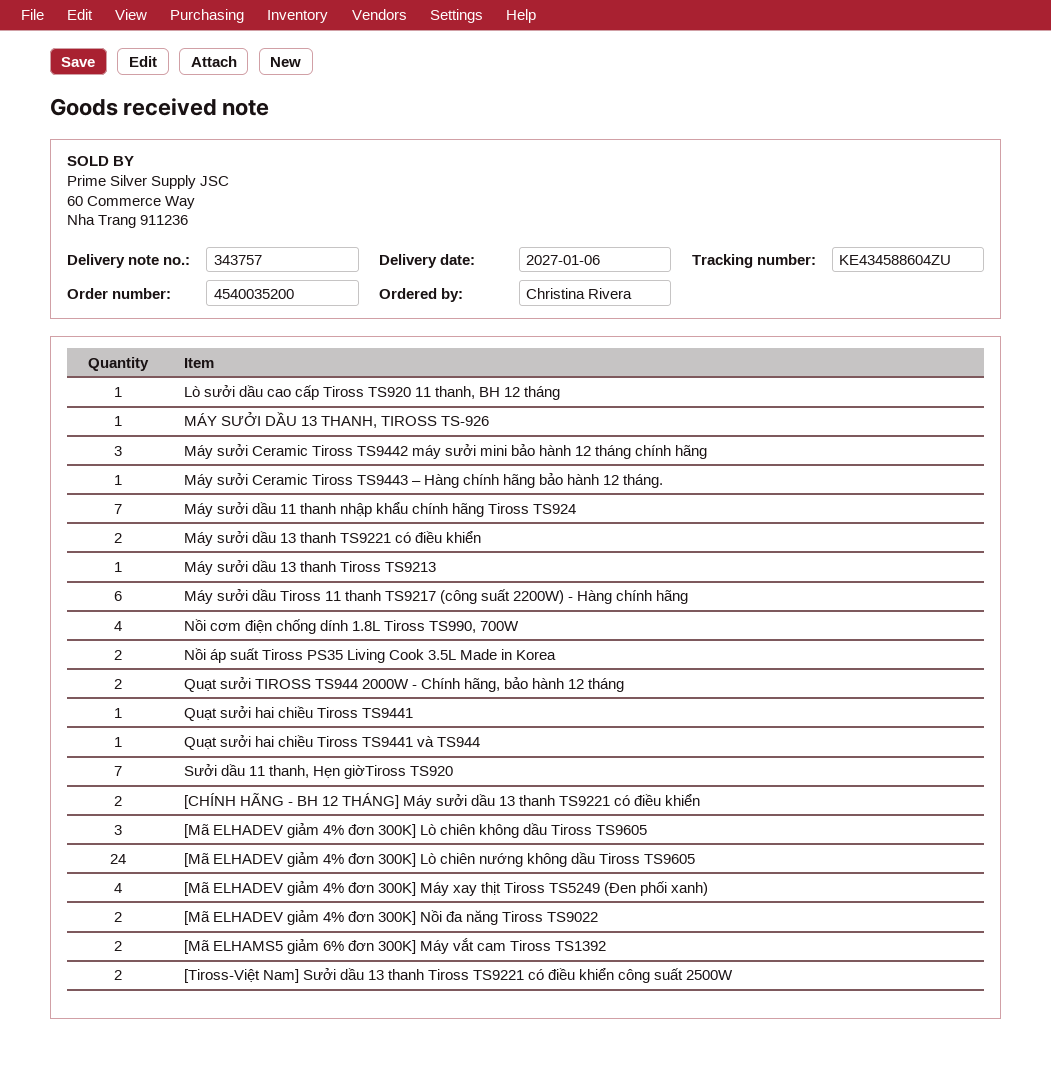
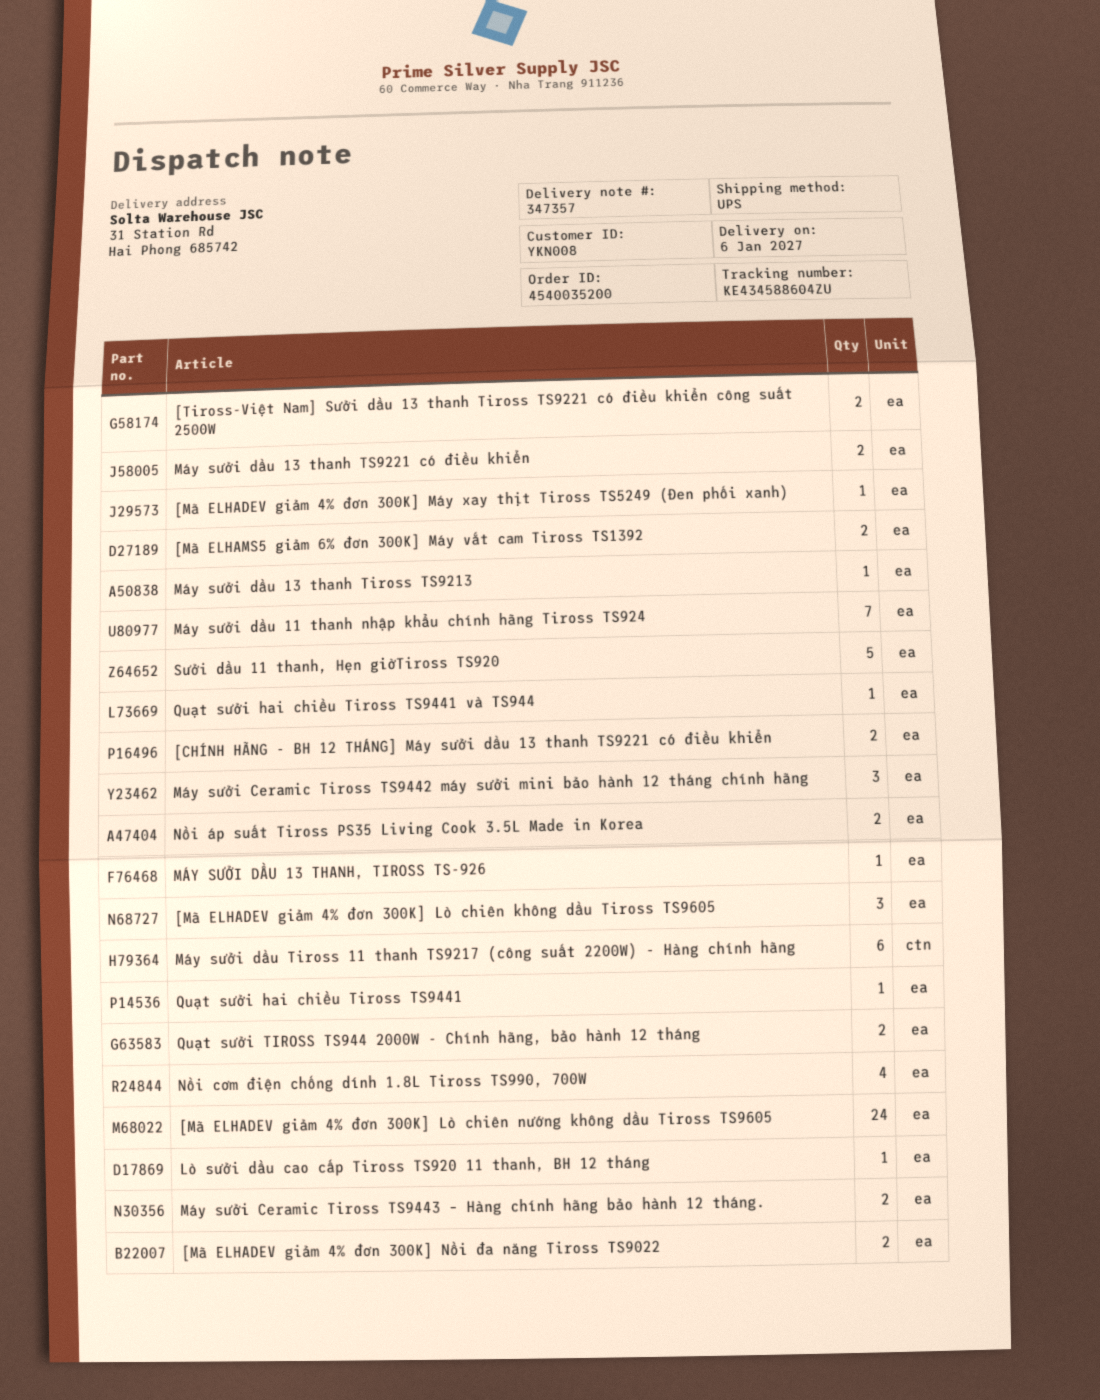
delivery note number: 343757 -> 347357
Máy sưởi Ceramic Tiross TS9443 – Hàng chính hãng bảo hành 12 tháng.: 1 -> 2
Sưởi dầu 11 thanh, Hẹn giờTiross TS920: 7 -> 5
[Mã ELHADEV giảm 4% đơn 300K] Máy xay thịt Tiross TS5249 (Đen phối xanh): 4 -> 1

